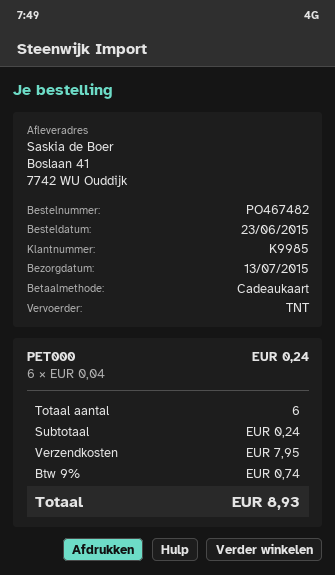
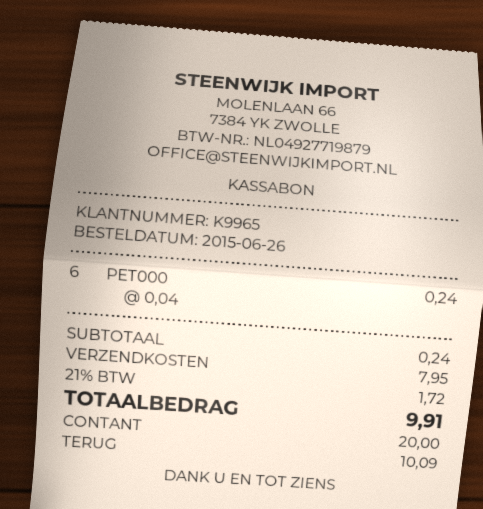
order date: 2015-06-23 -> 2015-06-26
customer number: K9985 -> K9965
payment method: gift card -> cash
tax: 9% = 0.74 -> 21% = 1.72
total: 8.93 -> 9.91

